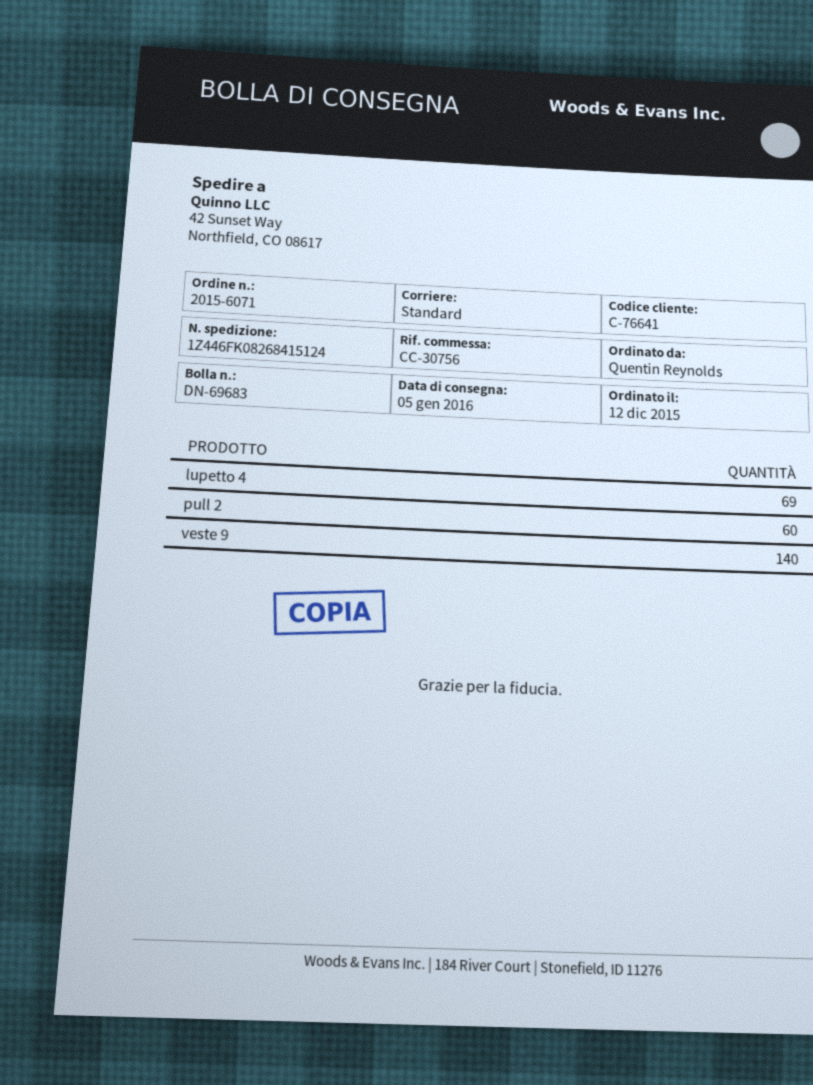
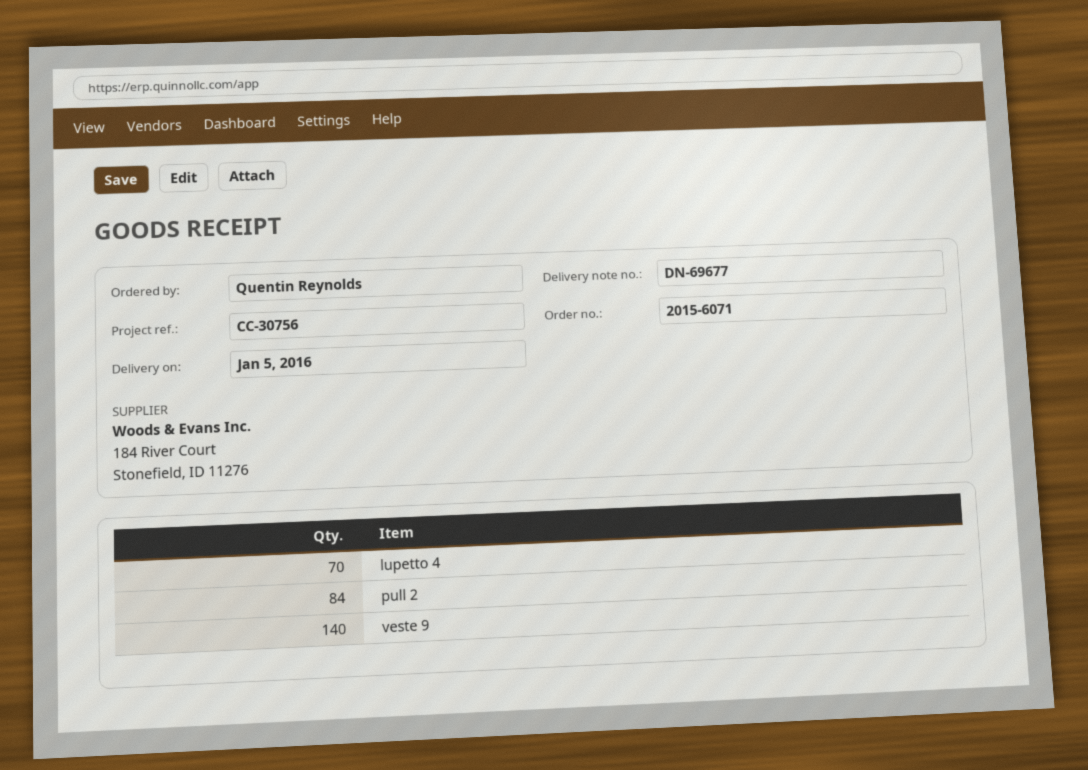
delivery note number: DN-69683 -> DN-69677
lupetto 4: 69 -> 70
pull 2: 60 -> 84

